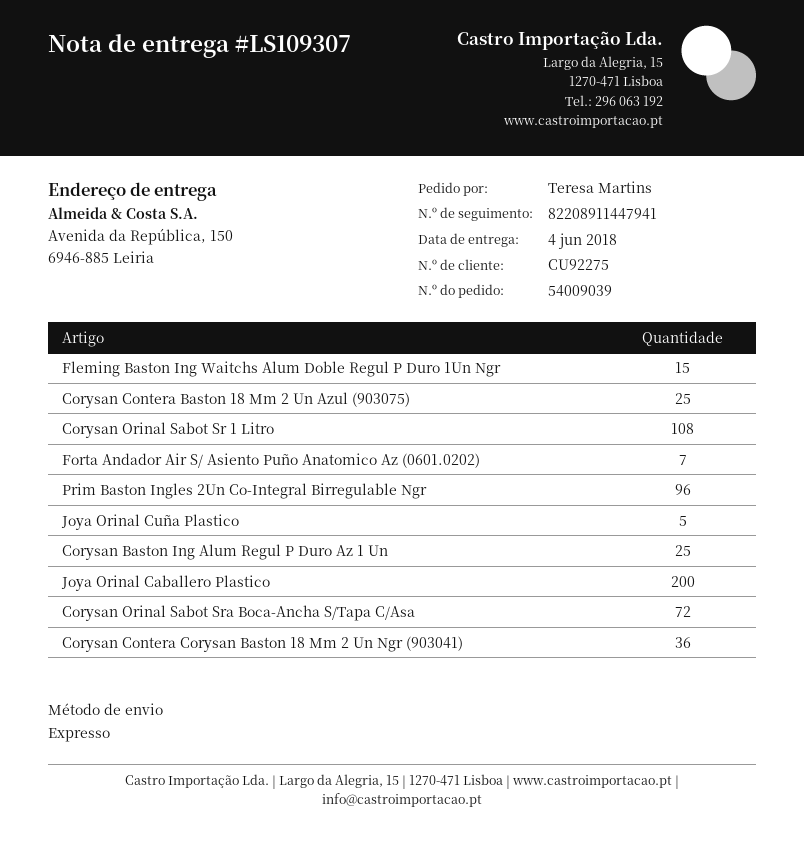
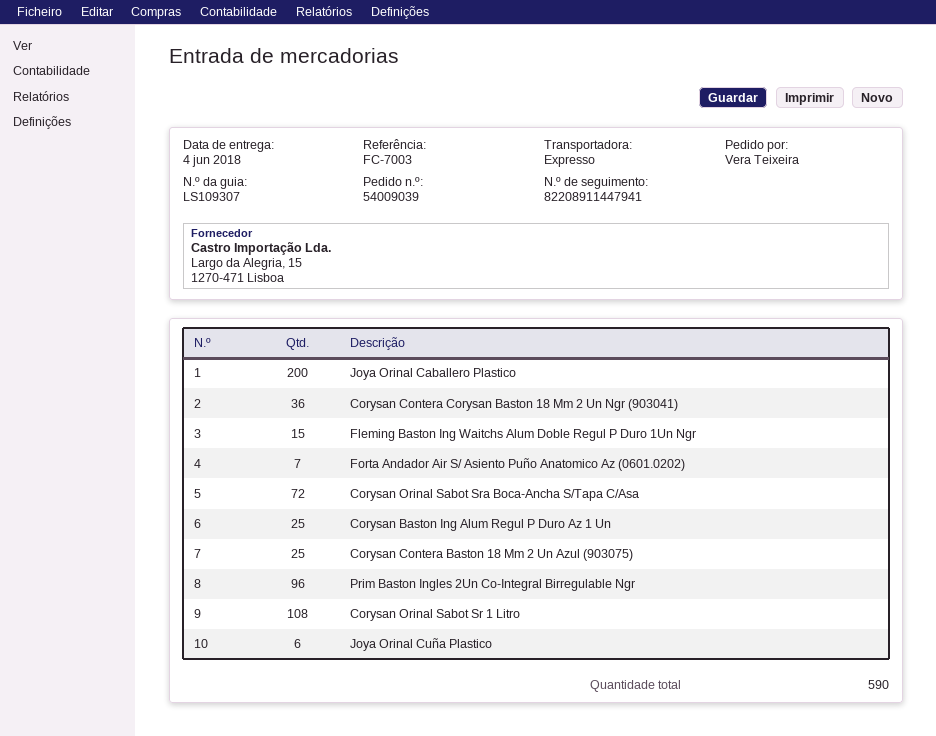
ordered by: Teresa Martins -> Vera Teixeira
Joya Orinal Cuña Plastico: 5 -> 6

